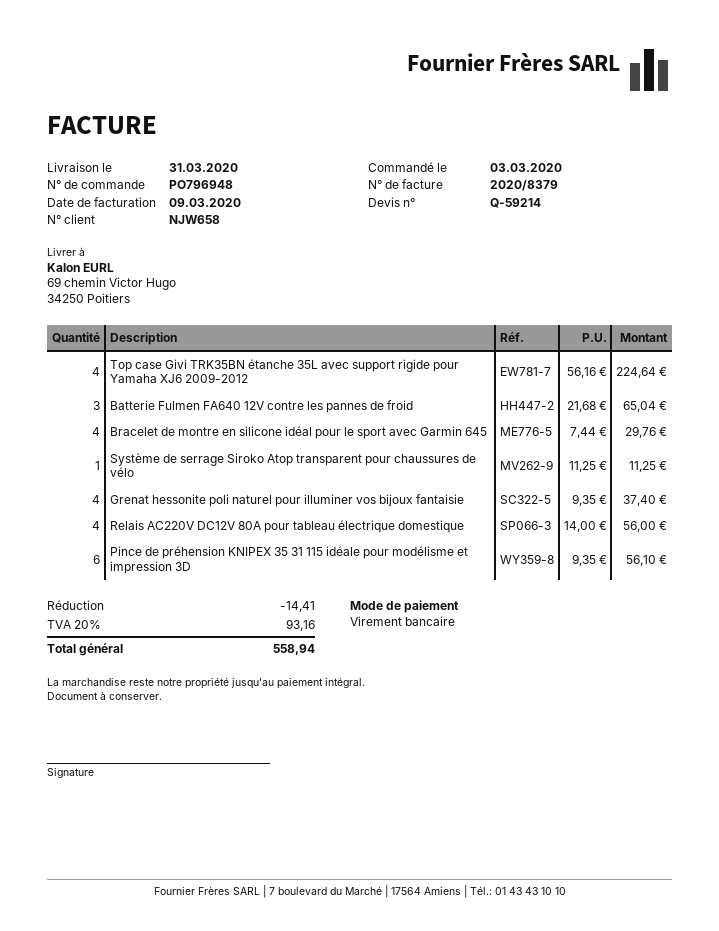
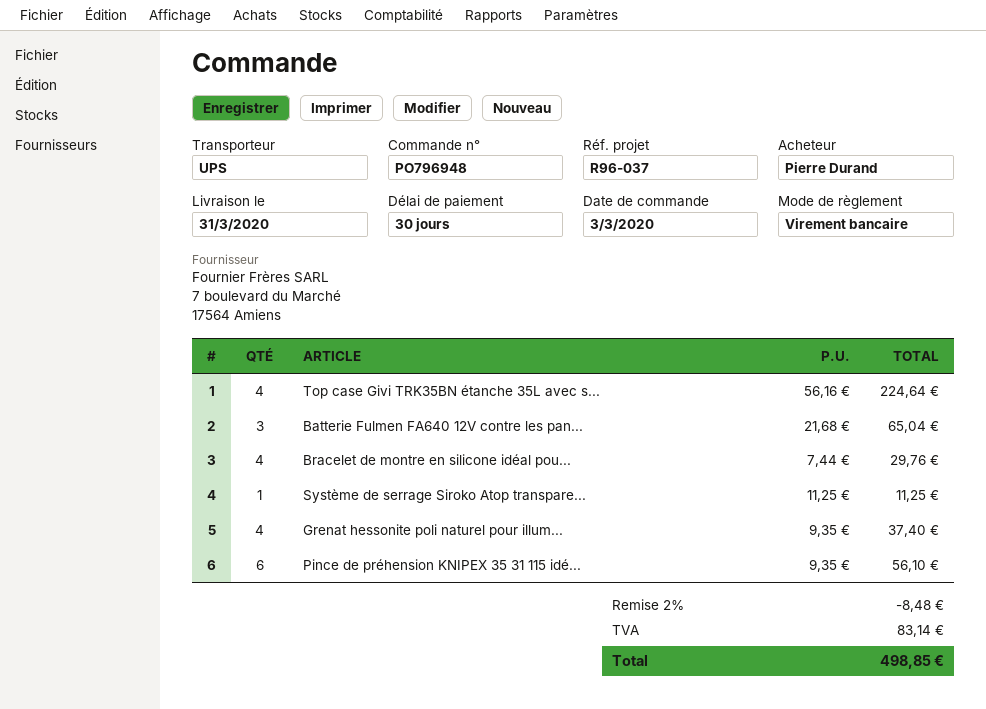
Relais AC220V DC12V 80A pour tableau électrique domestique: 4 x 14.00 = 56.00 -> none
discount: 14.41 -> 8.48
tax: 93.16 -> 83.14
total: 558.94 -> 498.85

